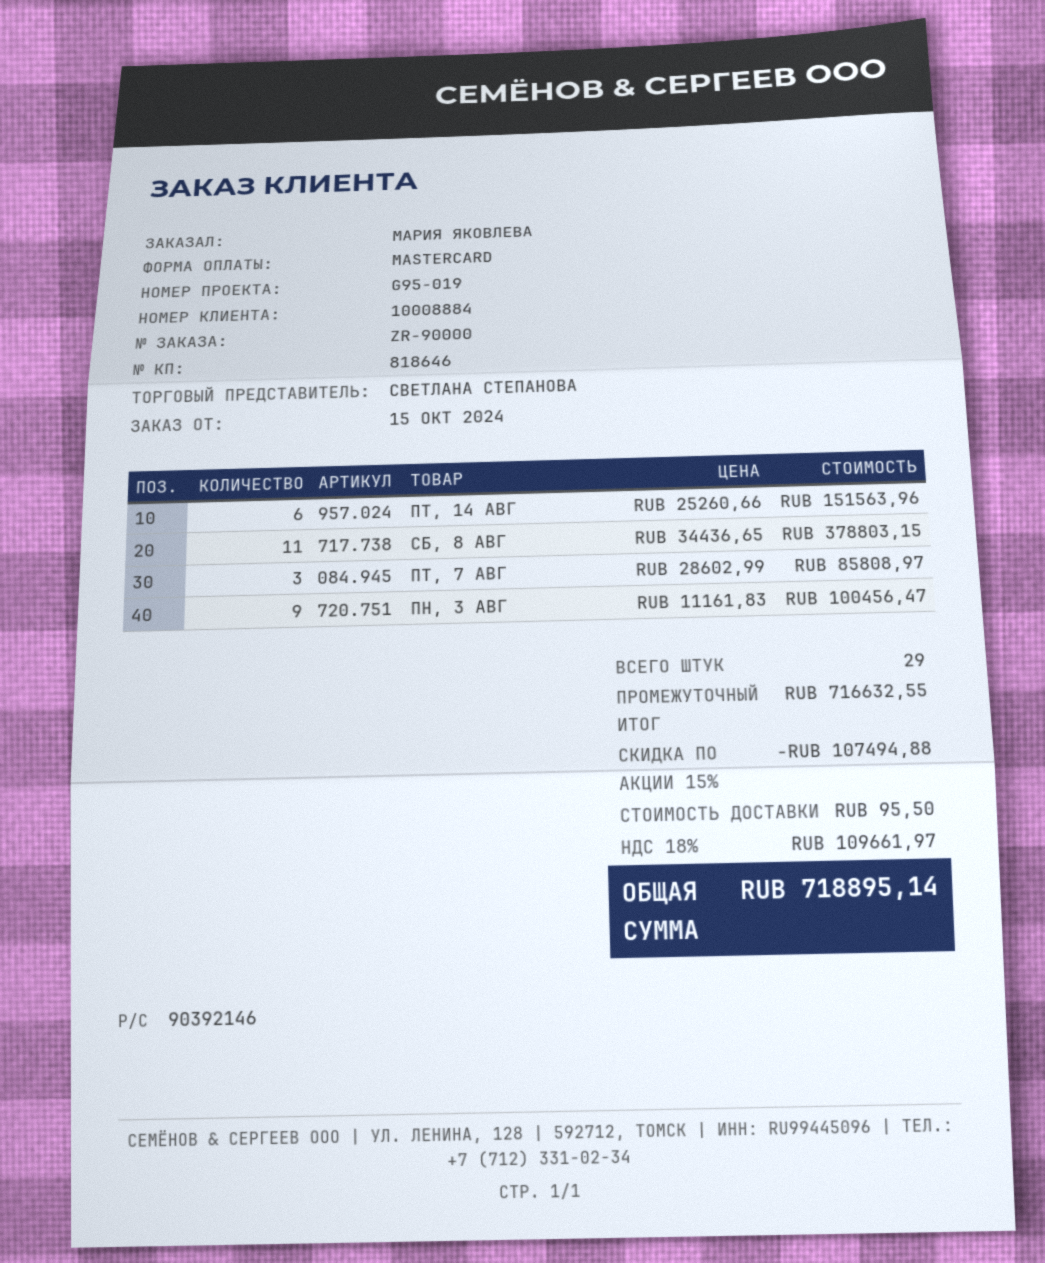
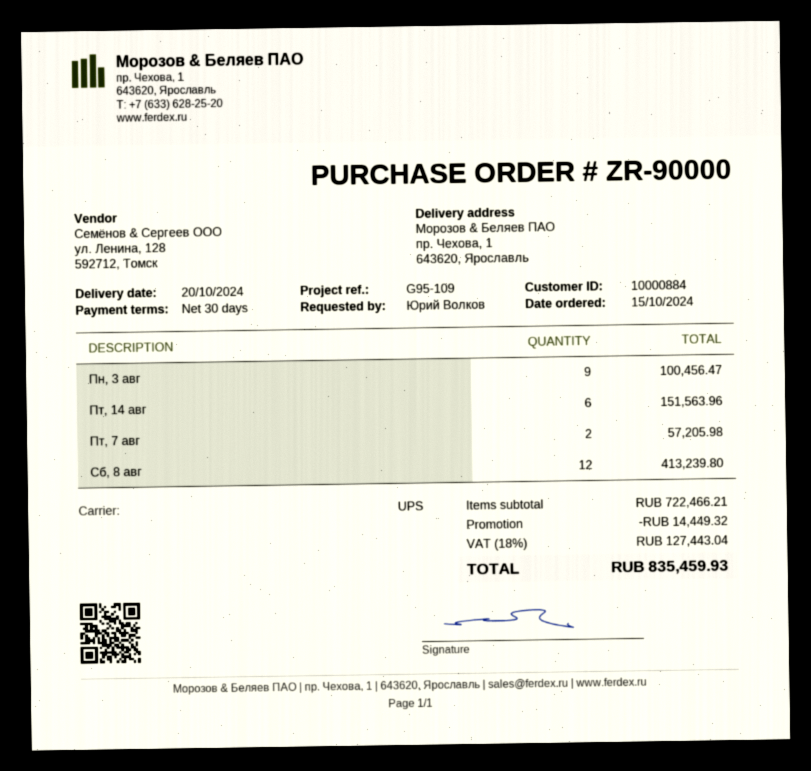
customer number: 10008884 -> 10000884
reference: G95-019 -> G95-109
ordered by: МАРИЯ ЯКОВЛЕВА -> Юрий Волков
СБ, 8 АВГ: 11 for 378803.15 -> 12 for 413239.80
ПТ, 7 АВГ: 3 for 85808.97 -> 2 for 57205.98
subtotal: 716632.55 -> 722466.21
discount: 107494.88 -> 14449.32
shipping: 95.50 -> none
tax: 18% = 109661.97 -> 18% = 127443.04
total: 718895.14 -> 835459.93

